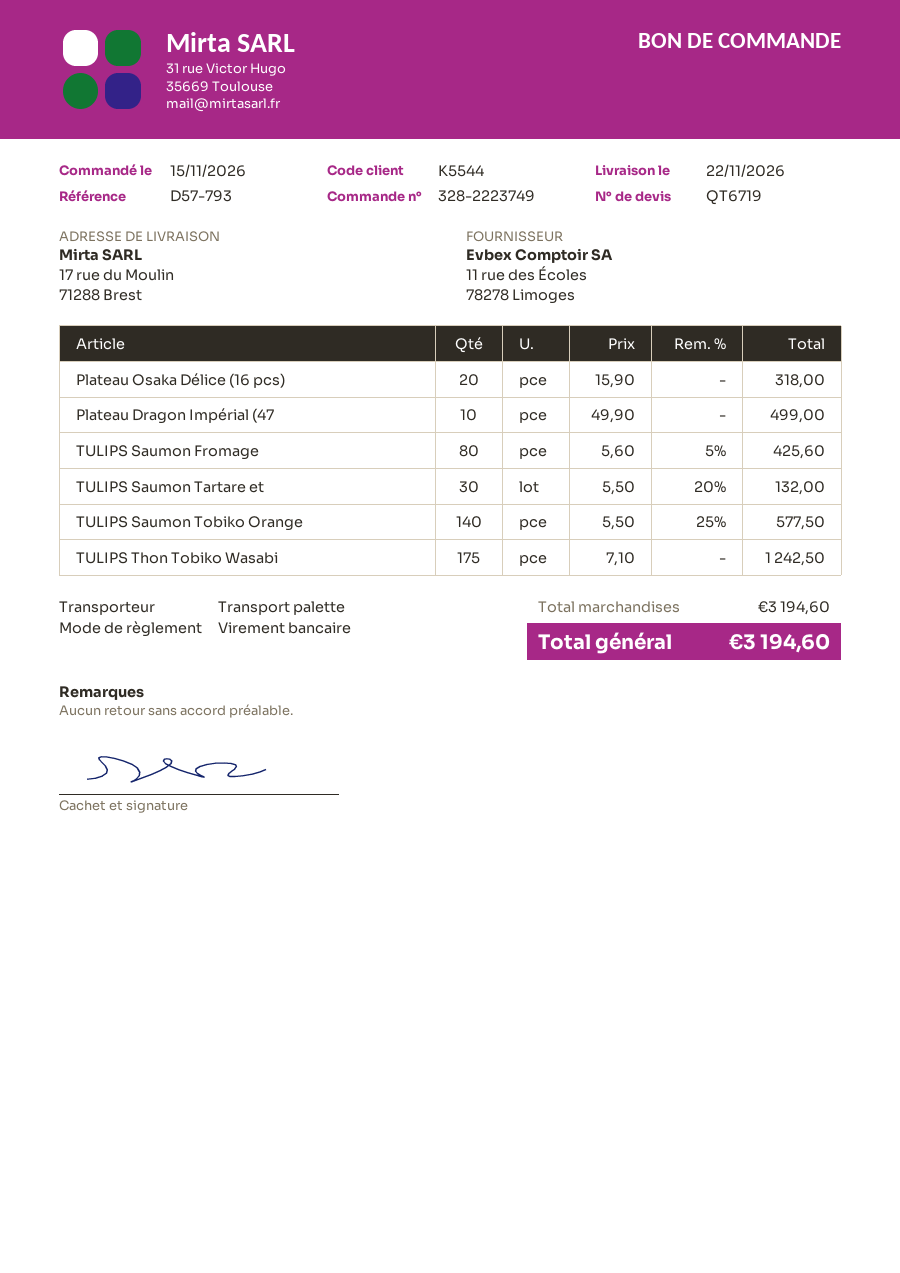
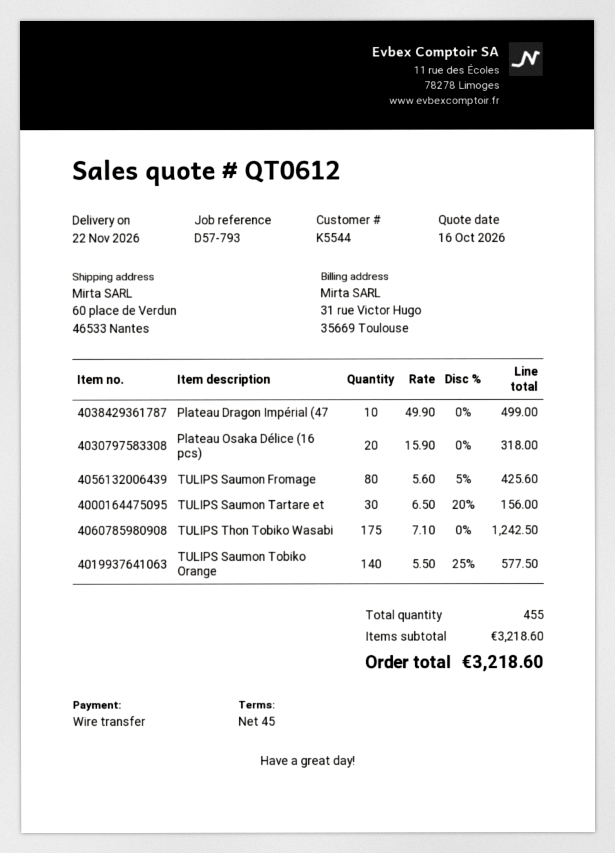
quote number: QT6719 -> QT0612
ship to: 17 rue du Moulin, 71288 Brest -> 60 place de Verdun, 46533 Nantes
TULIPS Saumon Tartare et: 30 x 5.50 - 20% = 132.00 -> 30 x 6.50 - 20% = 156.00
subtotal: 3194.60 -> 3218.60
total: 3194.60 -> 3218.60

